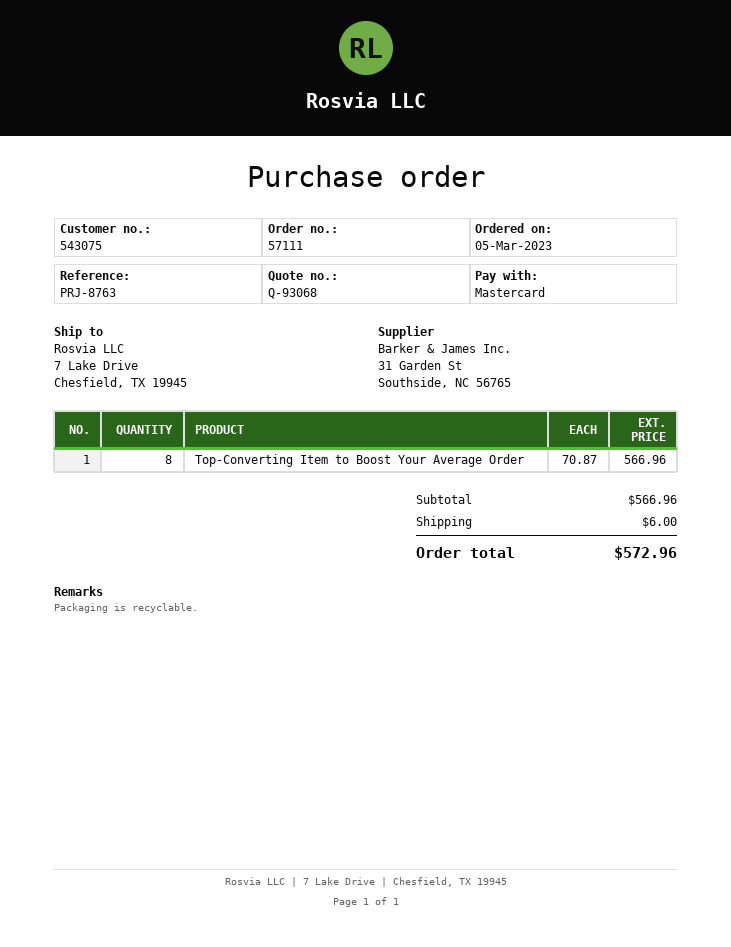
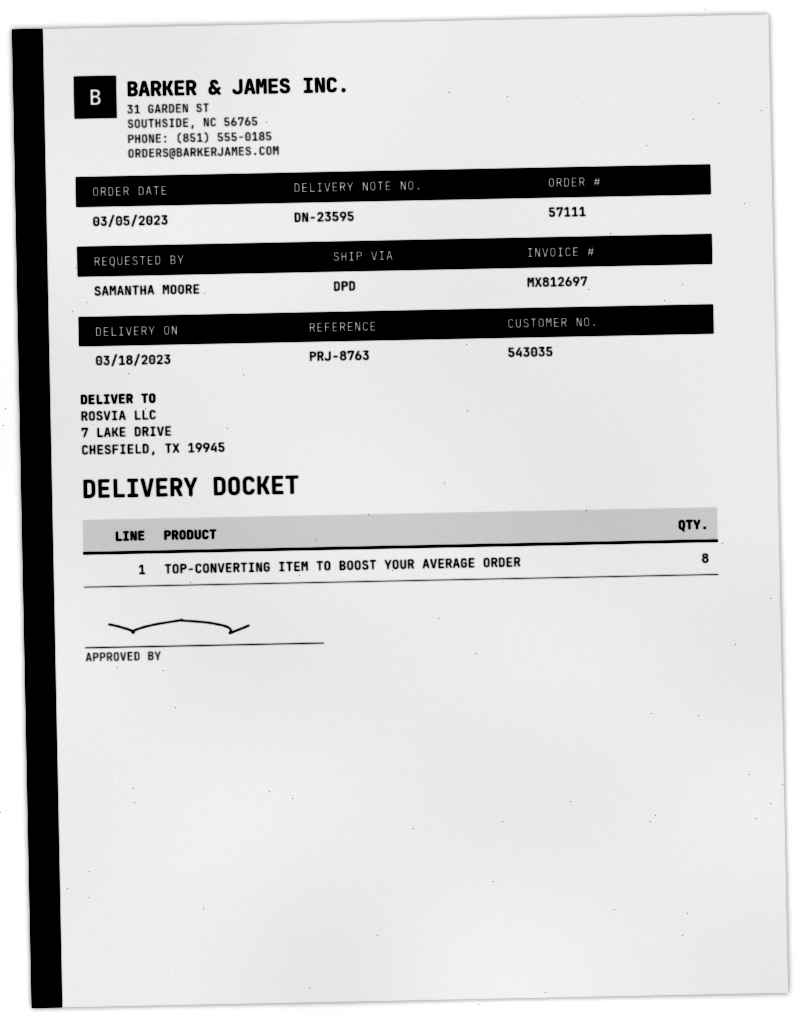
customer number: 543075 -> 543035

